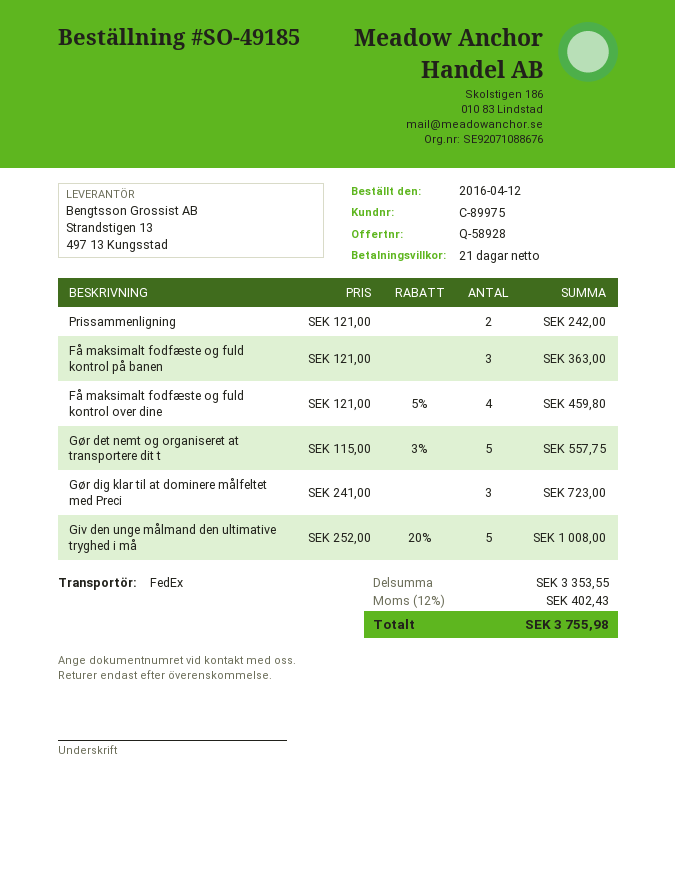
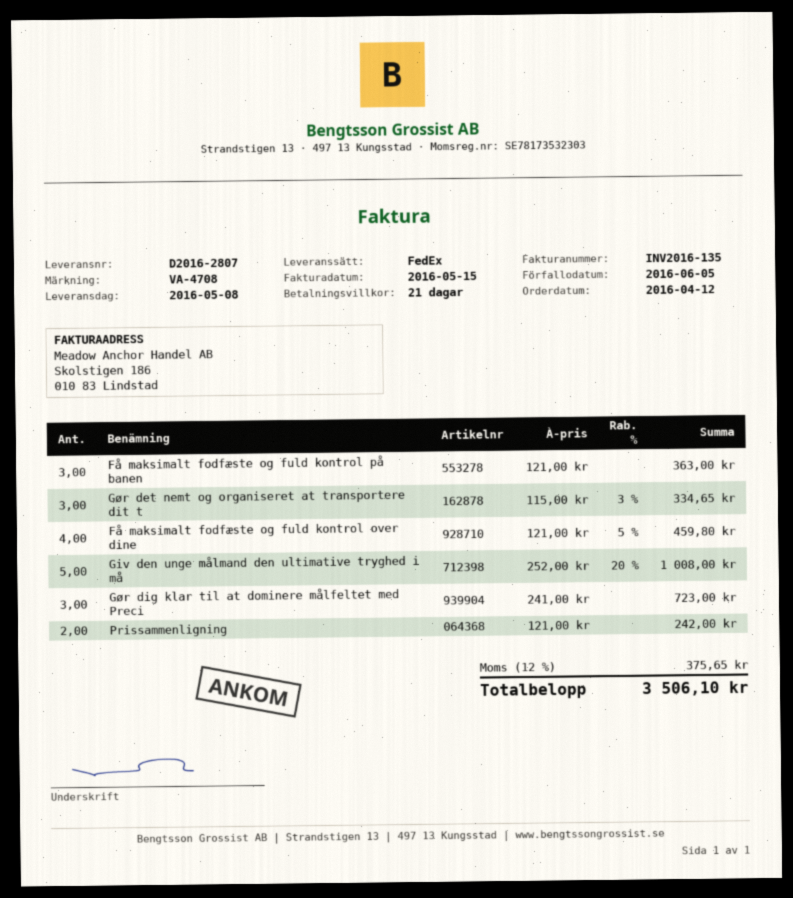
Gør det nemt og organiseret at transportere dit t: 5 x 115.00 - 3% = 557.75 -> 3 x 115.00 - 3% = 334.65
tax: 12% = 402.43 -> 12% = 375.65
total: 3755.98 -> 3506.10

